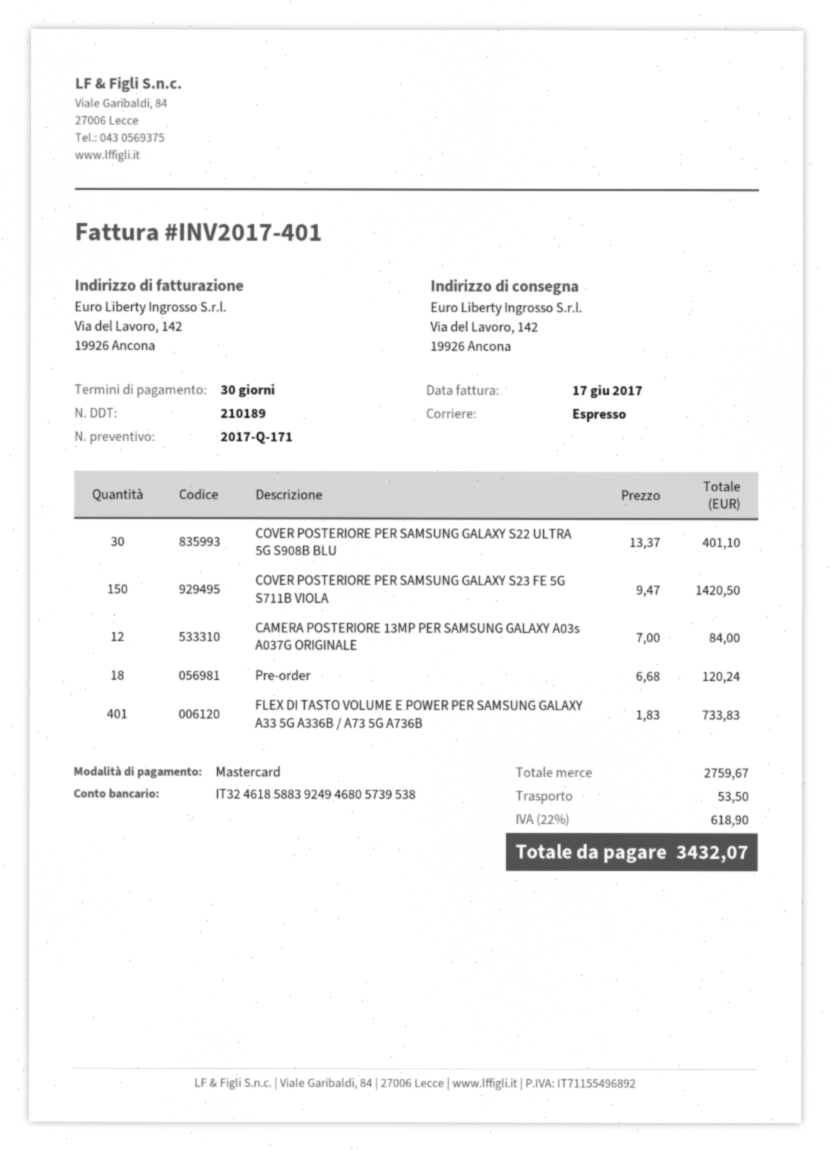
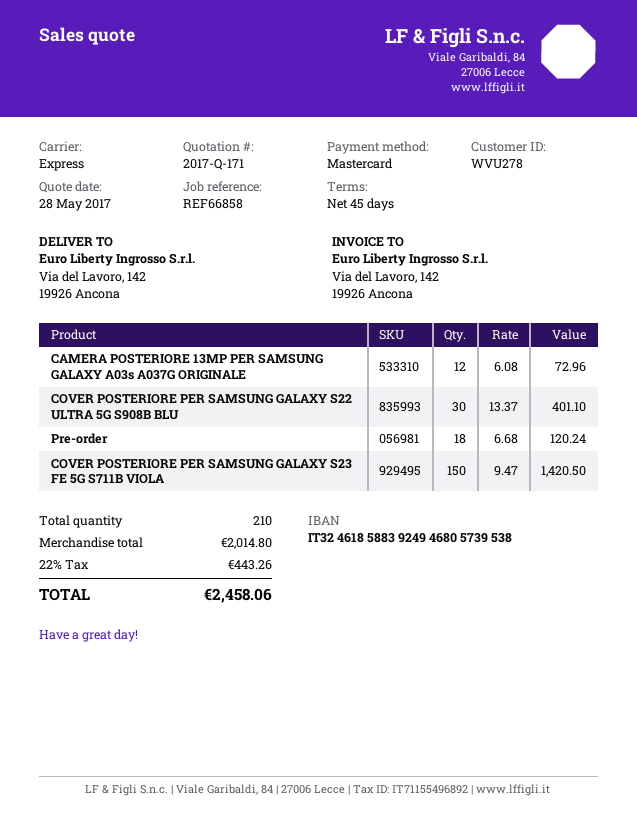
payment terms: 30 days -> 45 days
CAMERA POSTERIORE 13MP PER SAMSUNG GALAXY A03s A037G ORIGINALE: 12 x 7.00 = 84.00 -> 12 x 6.08 = 72.96
FLEX DI TASTO VOLUME E POWER PER SAMSUNG GALAXY A33 5G A336B / A73 5G A736B: 401 x 1.83 = 733.83 -> none
subtotal: 2759.67 -> 2014.80
shipping: 53.50 -> none
tax: 22% = 618.90 -> 22% = 443.26
total: 3432.07 -> 2458.06

